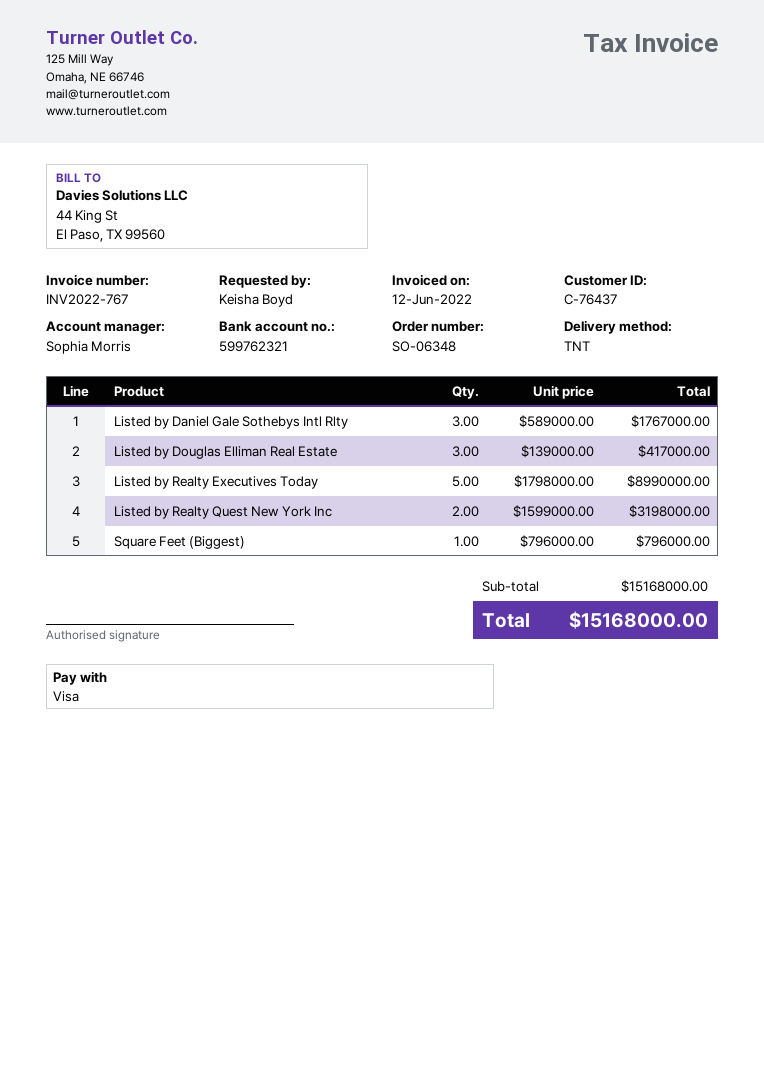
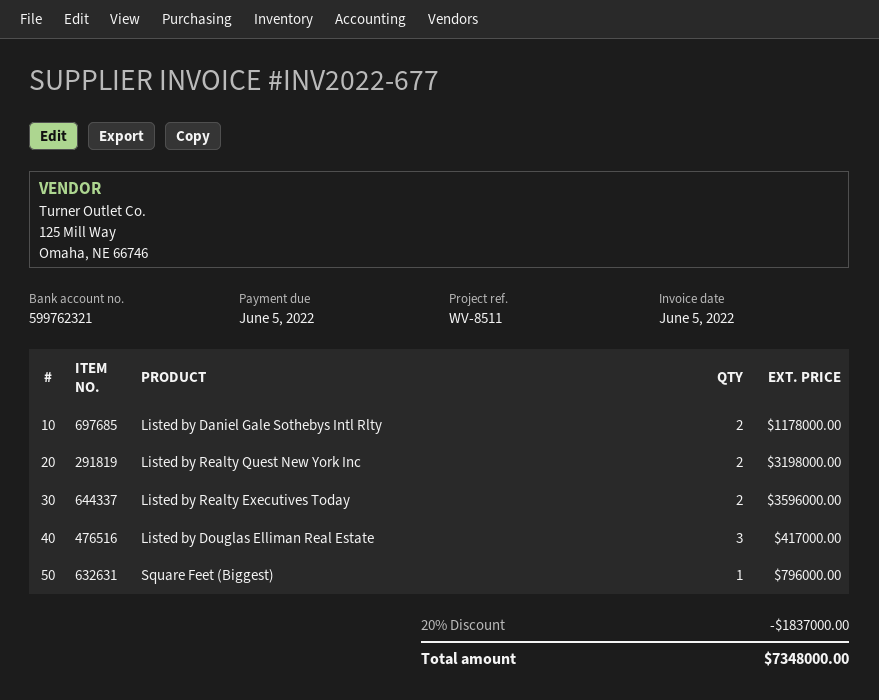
invoice number: INV2022-767 -> INV2022-677
invoice date: 2022-06-12 -> 2022-06-05
Listed by Daniel Gale Sothebys Intl Rlty: 3 for 1767000.00 -> 2 for 1178000.00
Listed by Realty Executives Today: 5 for 8990000.00 -> 2 for 3596000.00
discount: none -> 20% = 1837000.00
total: 15168000.00 -> 7348000.00

